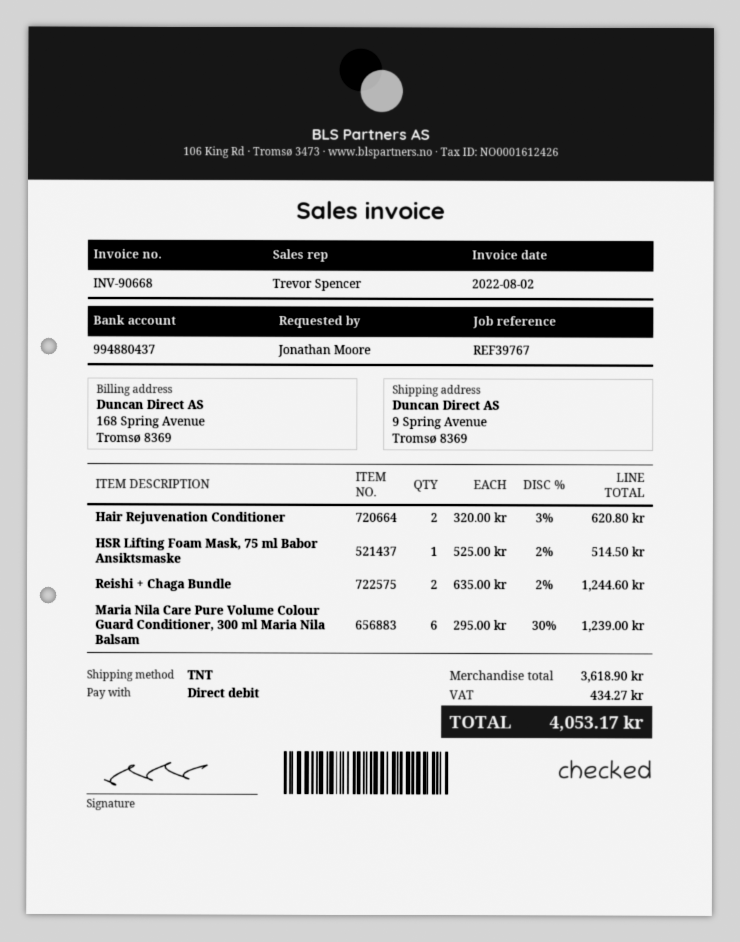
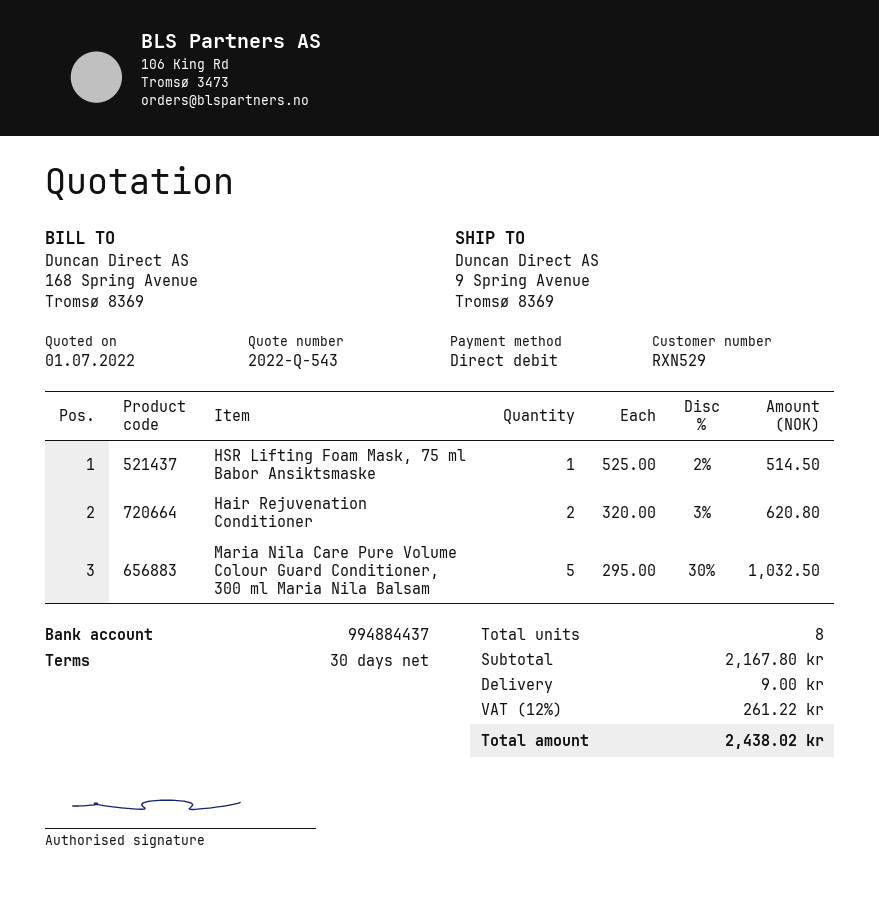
bank account: 994880437 -> 994884437
Reishi + Chaga Bundle: 2 x 635.00 - 2% = 1244.60 -> none
Maria Nila Care Pure Volume Colour Guard Conditioner, 300 ml Maria Nila Balsam: 6 x 295.00 - 30% = 1239.00 -> 5 x 295.00 - 30% = 1032.50
subtotal: 3618.90 -> 2167.80
shipping: none -> 9.00
tax: 434.27 -> 261.22
total: 4053.17 -> 2438.02

